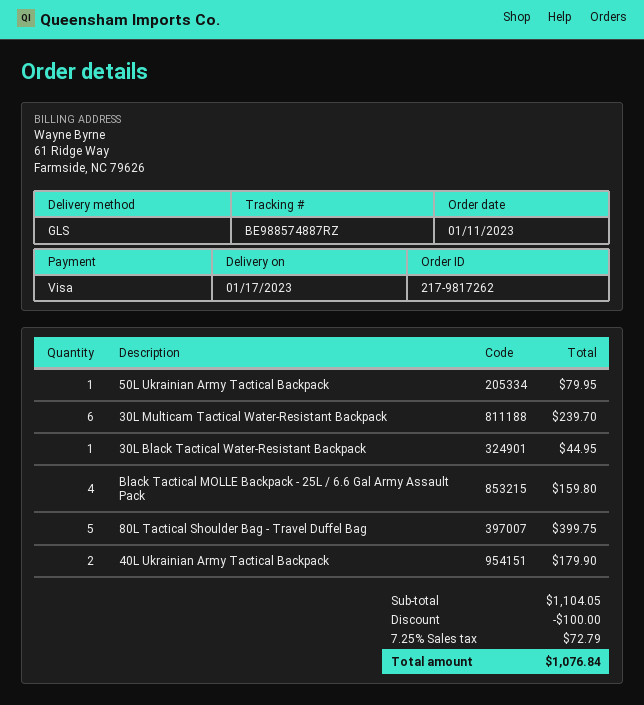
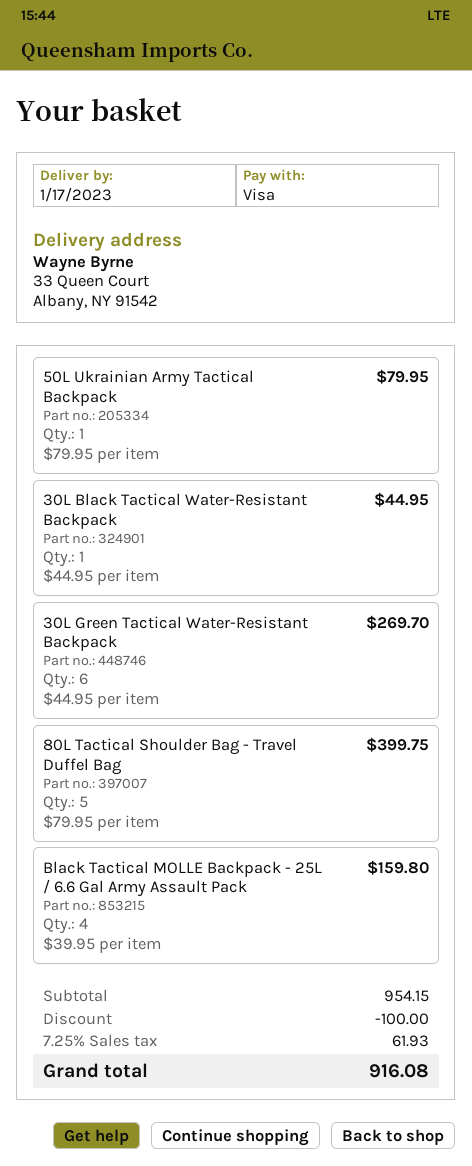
30L Multicam Tactical Water-Resistant Backpack: 6 for 239.70 -> none
40L Ukrainian Army Tactical Backpack: 2 for 179.90 -> none
30L Green Tactical Water-Resistant Backpack: none -> 6 for 269.70
subtotal: 1104.05 -> 954.15
tax: 7.25% = 72.79 -> 7.25% = 61.93
total: 1076.84 -> 916.08

